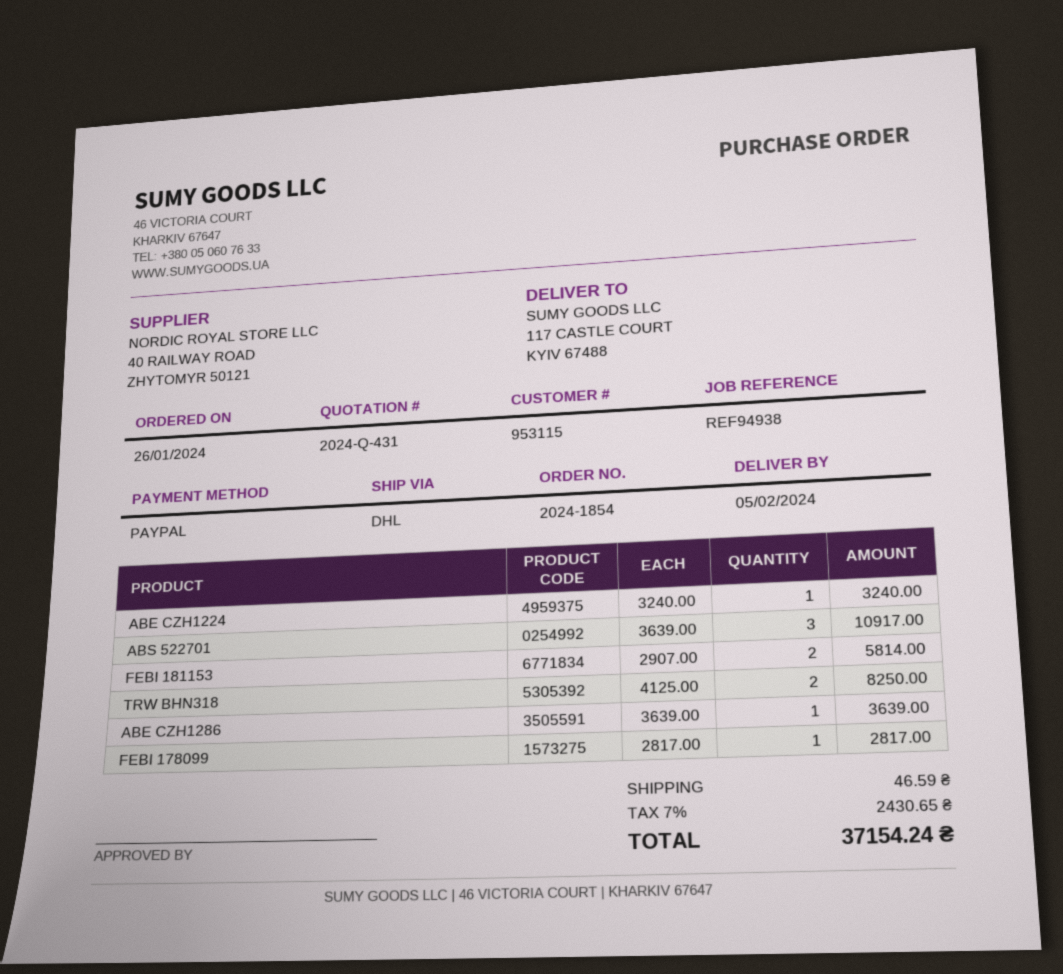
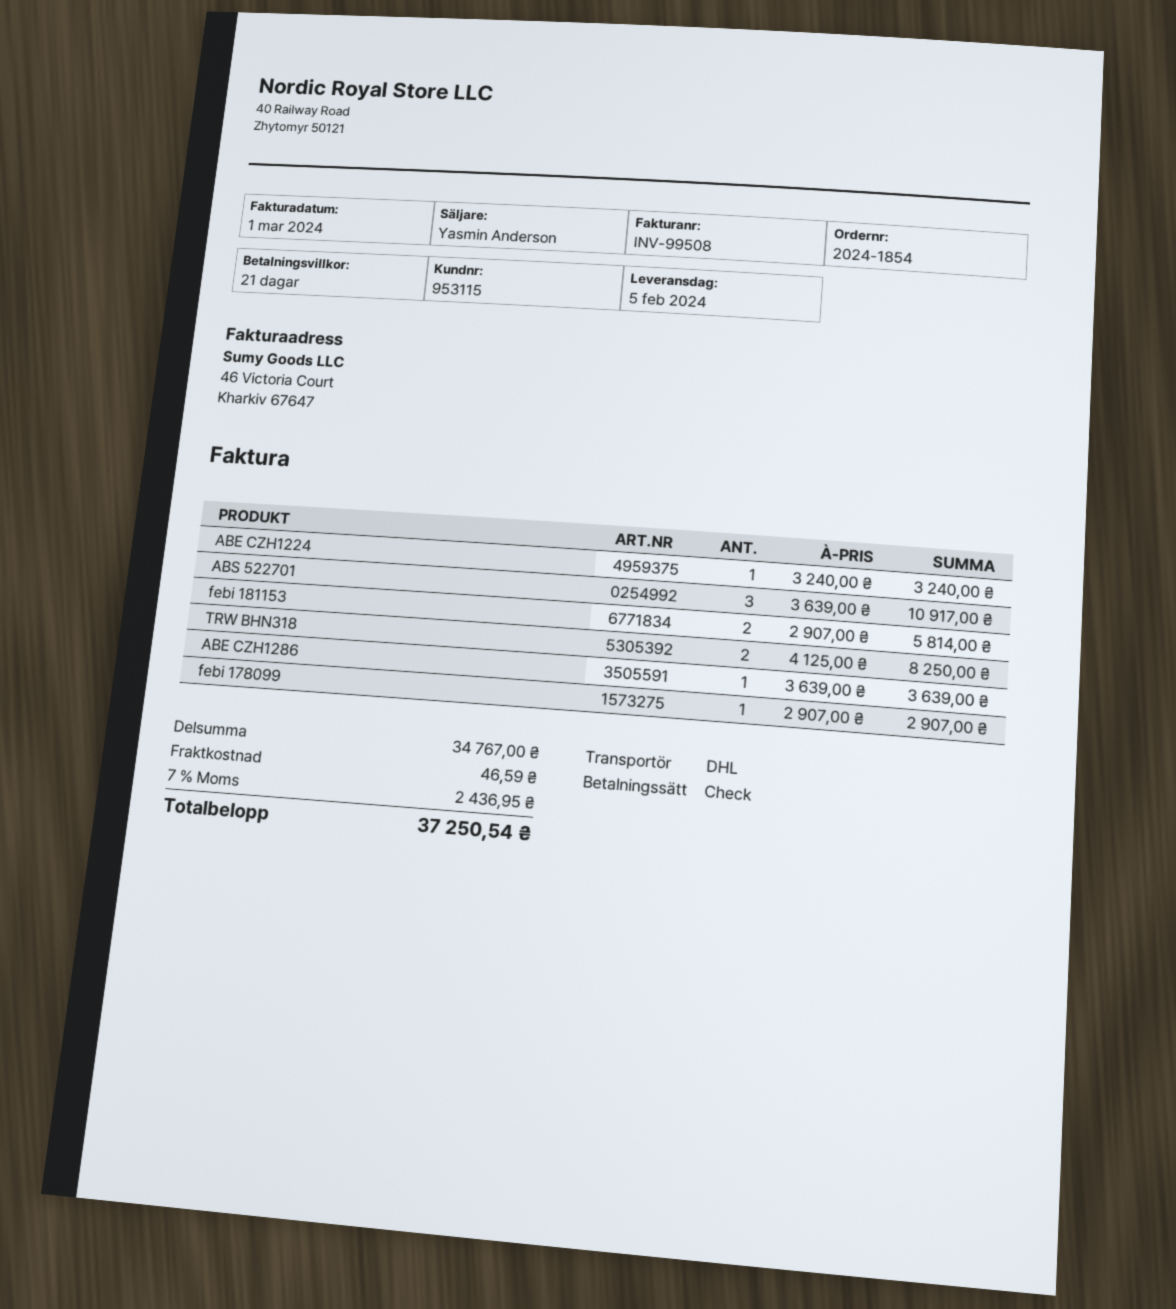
payment method: PayPal -> cheque
FEBI 178099: 1 x 2817.00 = 2817.00 -> 1 x 2907.00 = 2907.00
tax: 7% = 2430.65 -> 7% = 2436.95
total: 37154.24 -> 37250.54

